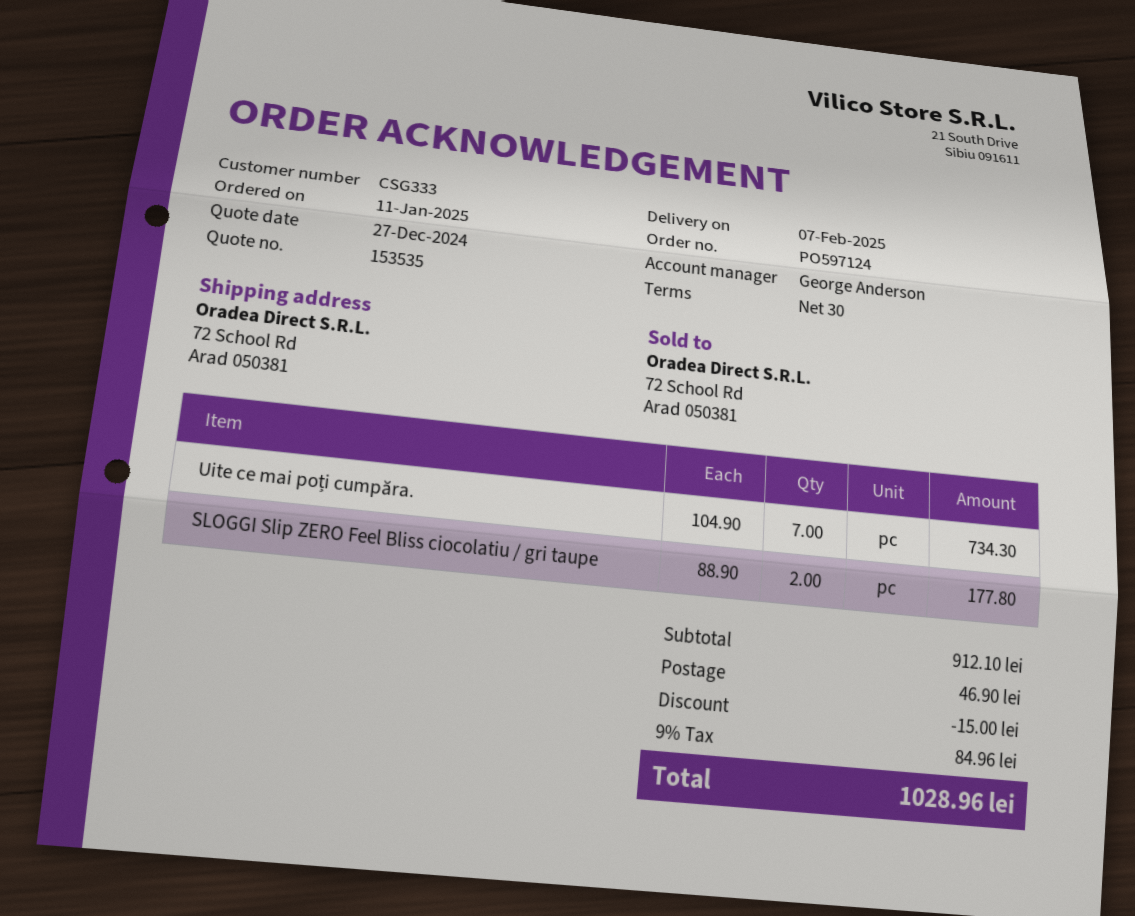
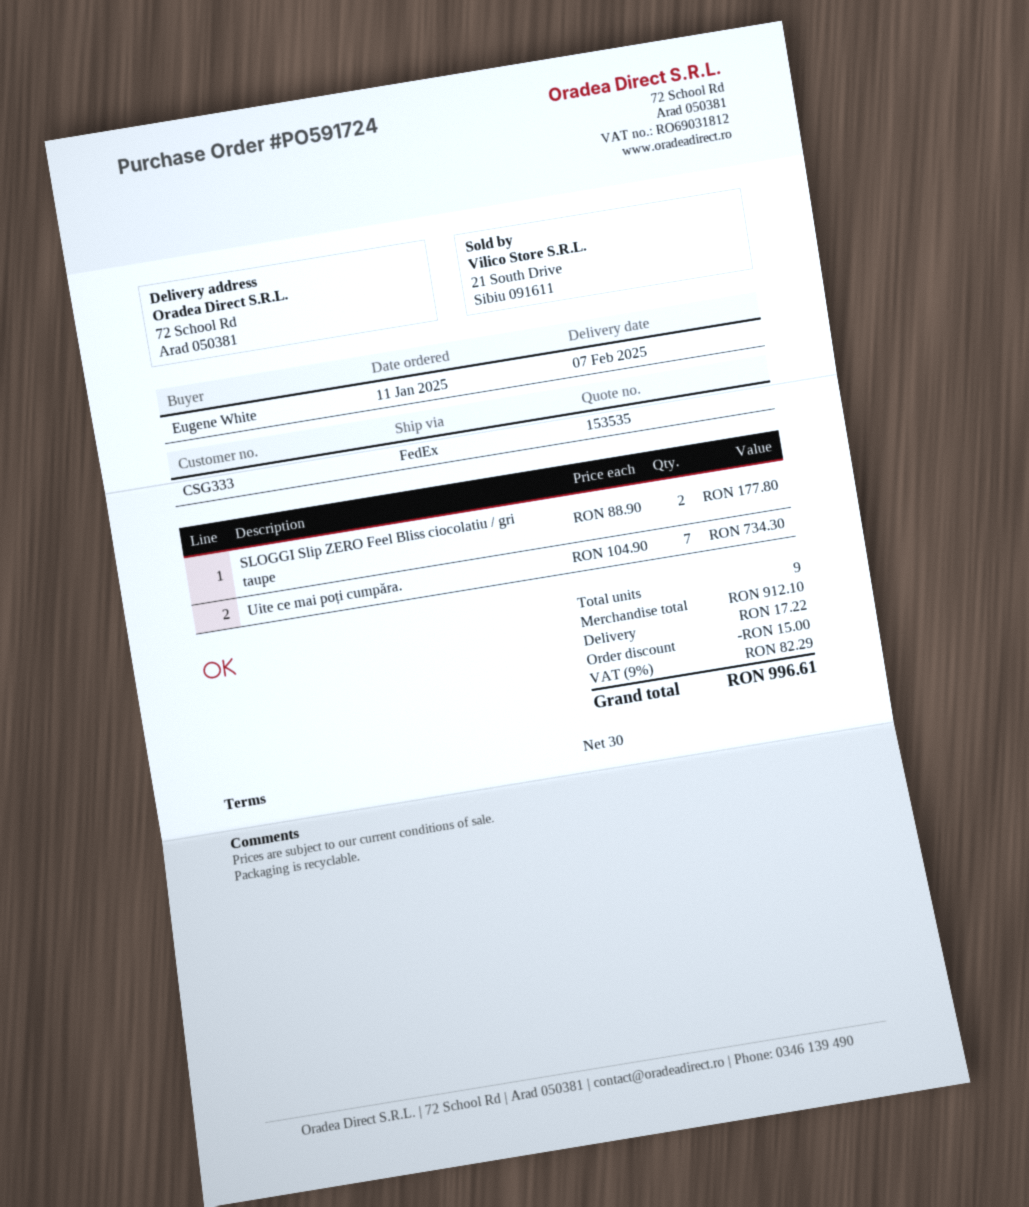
order number: PO597124 -> PO591724
shipping: 46.90 -> 17.22
tax: 9% = 84.96 -> 9% = 82.29
total: 1028.96 -> 996.61

